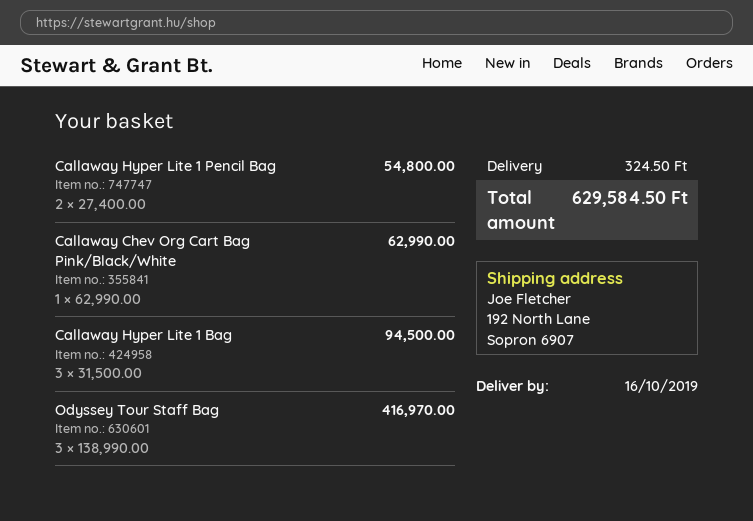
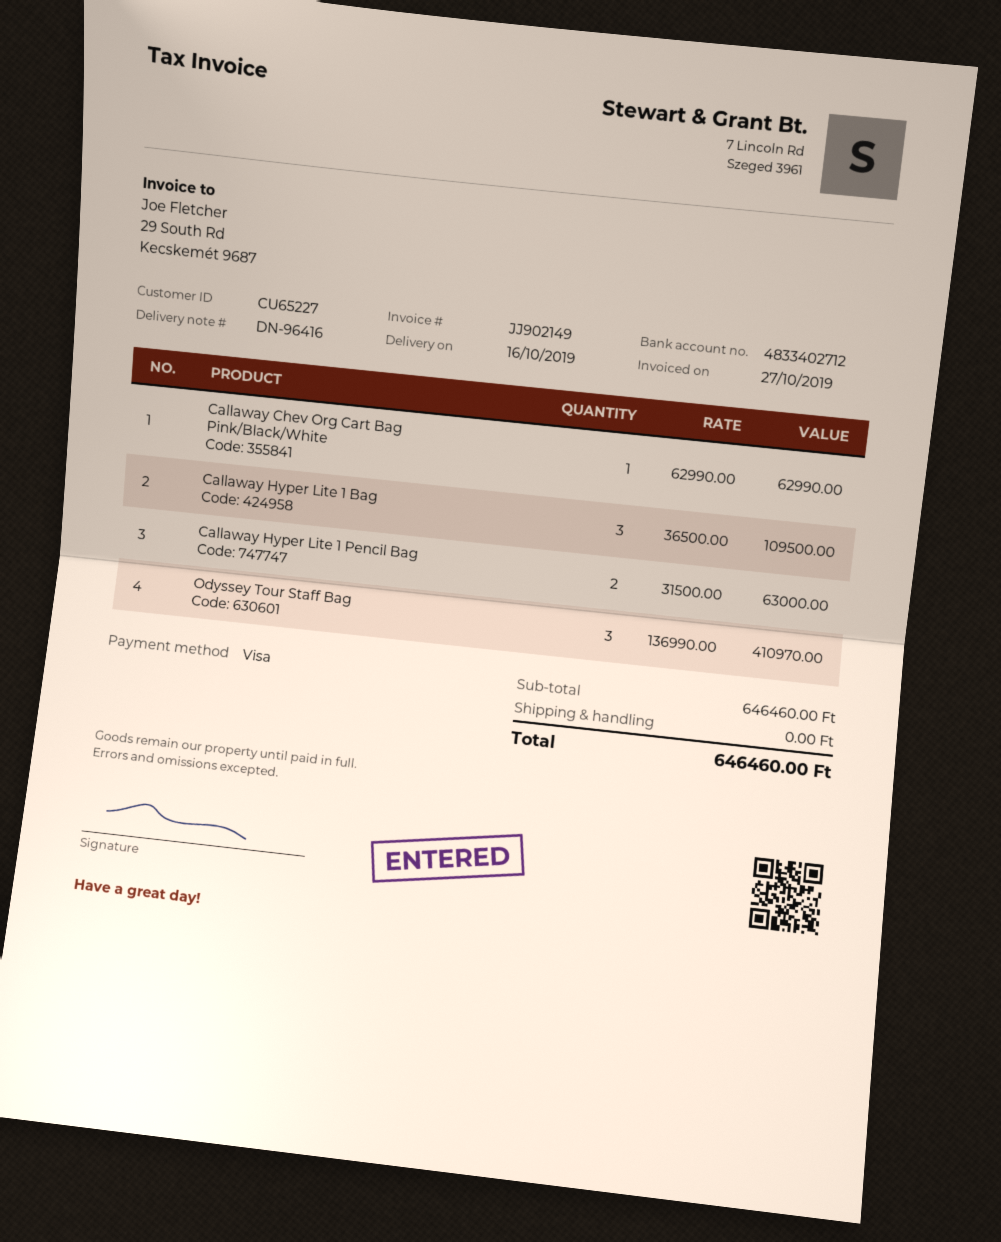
Callaway Hyper Lite 1 Pencil Bag: 2 x 27400.00 = 54800.00 -> 2 x 31500.00 = 63000.00
Callaway Hyper Lite 1 Bag: 3 x 31500.00 = 94500.00 -> 3 x 36500.00 = 109500.00
Odyssey Tour Staff Bag: 3 x 138990.00 = 416970.00 -> 3 x 136990.00 = 410970.00
shipping: 324.50 -> 0.00
total: 629584.50 -> 646460.00

